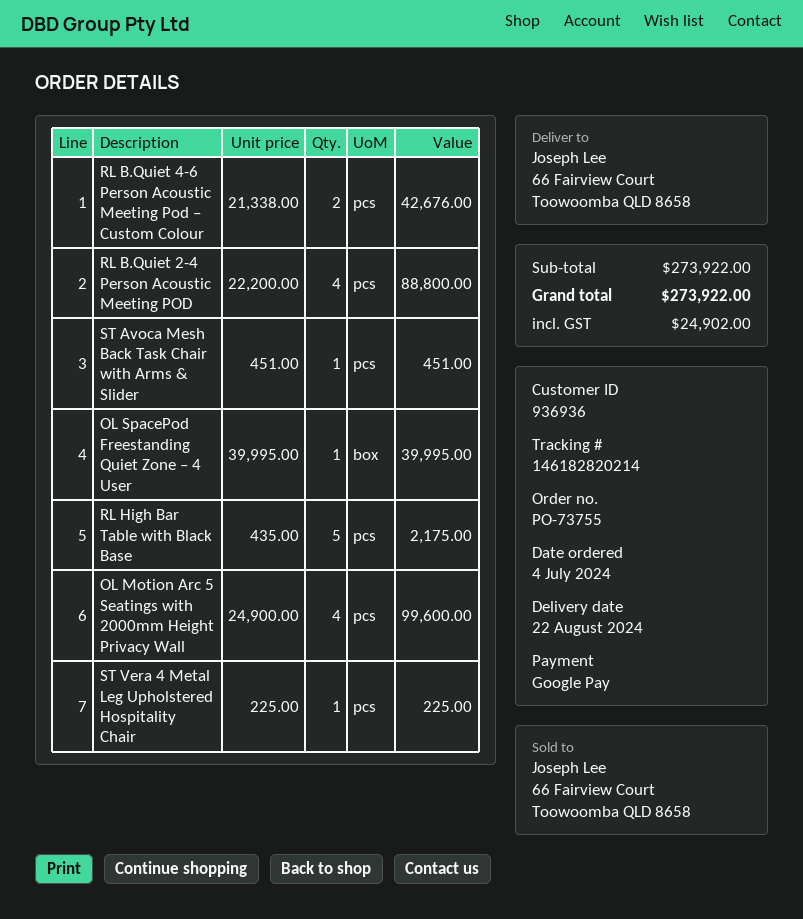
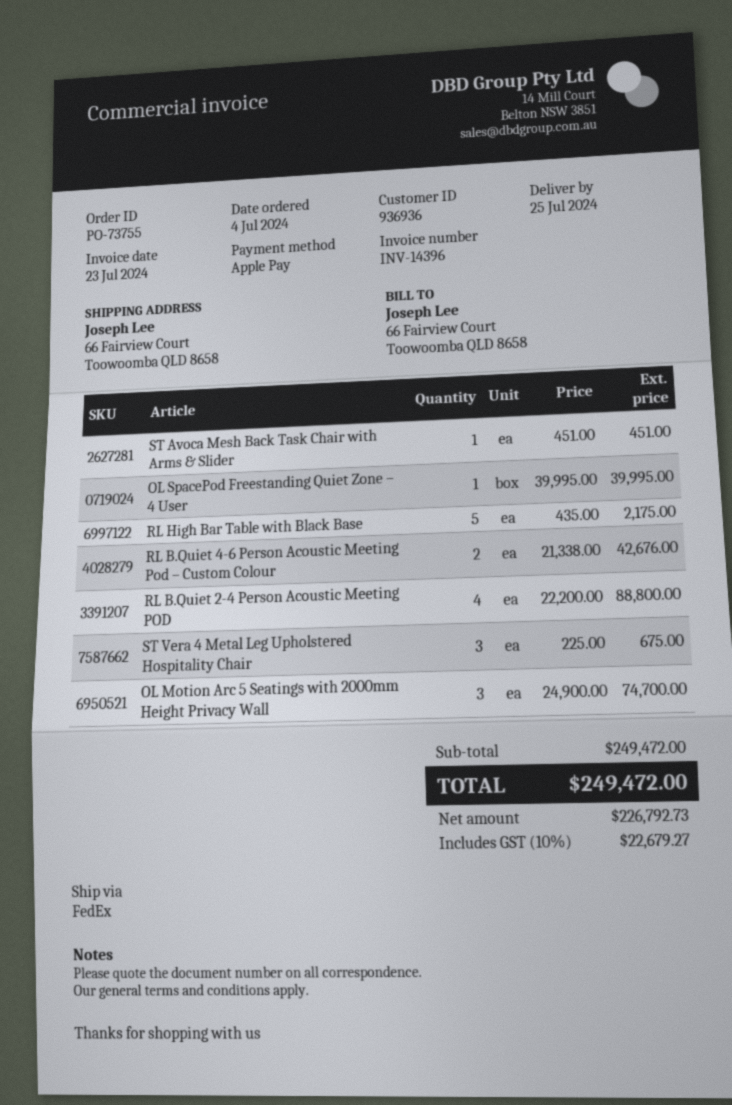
delivery date: 2024-08-22 -> 2024-07-25
payment method: Google Pay -> Apple Pay
OL Motion Arc 5 Seatings with 2000mm Height Privacy Wall: 4 x 24900.00 = 99600.00 -> 3 x 24900.00 = 74700.00
ST Vera 4 Metal Leg Upholstered Hospitality Chair: 1 x 225.00 = 225.00 -> 3 x 225.00 = 675.00
subtotal: 273922.00 -> 249472.00
tax: 24902.00 -> 22679.27
total: 273922.00 -> 249472.00

